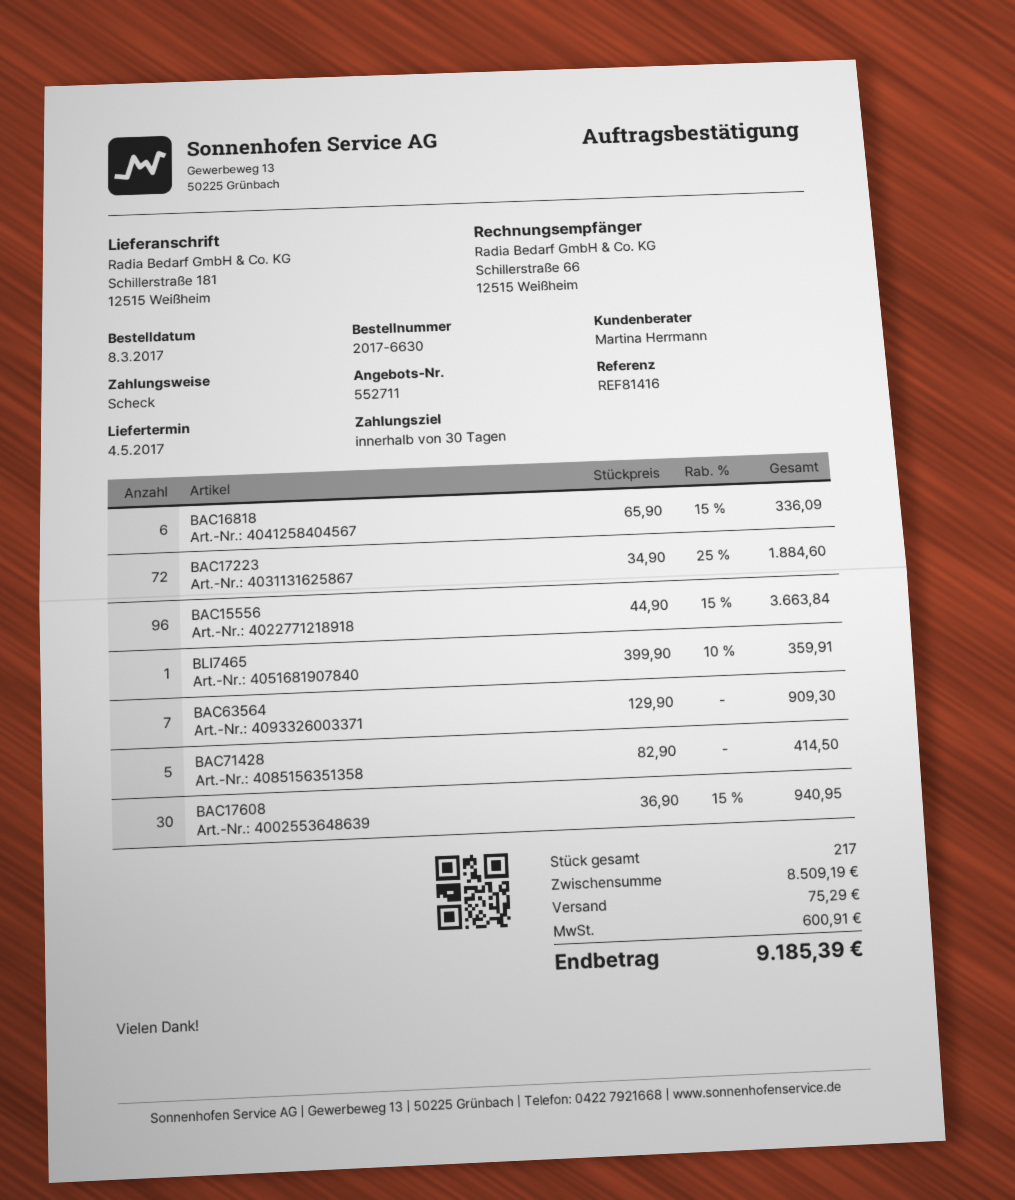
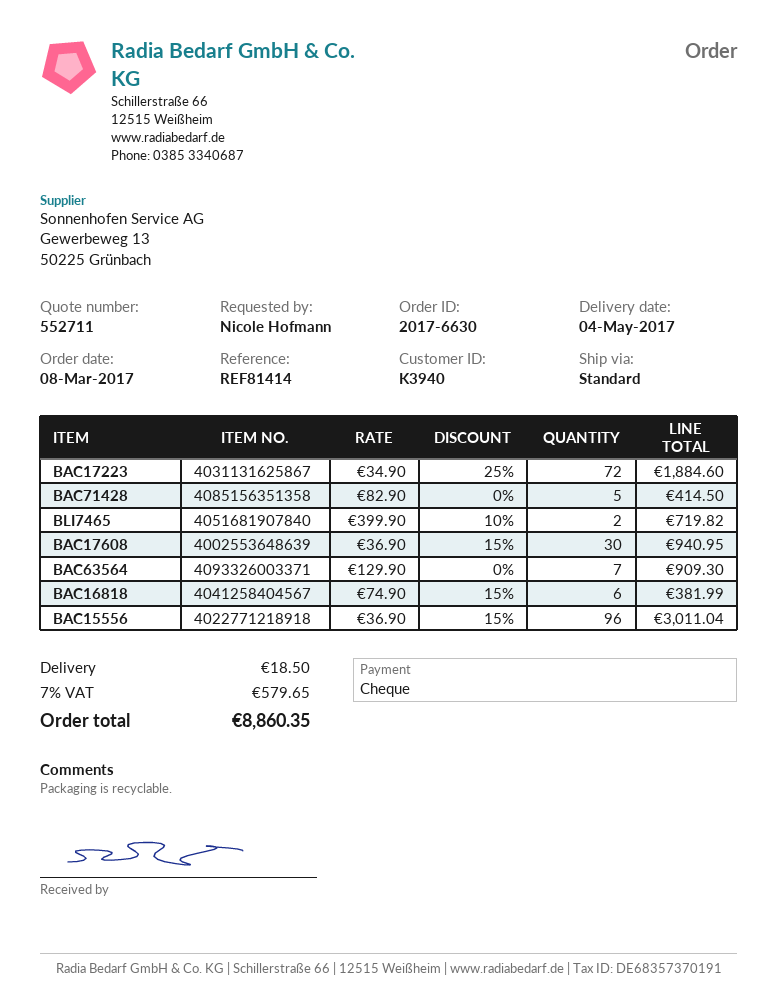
reference: REF81416 -> REF81414
BAC16818: 6 x 65.90 - 15% = 336.09 -> 6 x 74.90 - 15% = 381.99
BAC15556: 96 x 44.90 - 15% = 3663.84 -> 96 x 36.90 - 15% = 3011.04
BLI7465: 1 x 399.90 - 10% = 359.91 -> 2 x 399.90 - 10% = 719.82
shipping: 75.29 -> 18.50
tax: 600.91 -> 579.65
total: 9185.39 -> 8860.35

